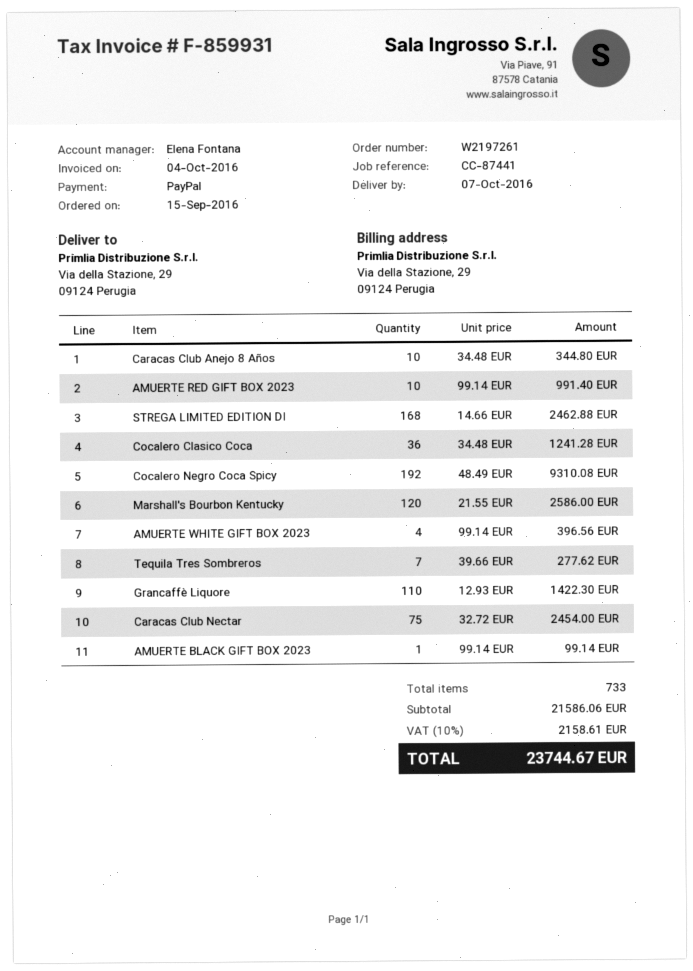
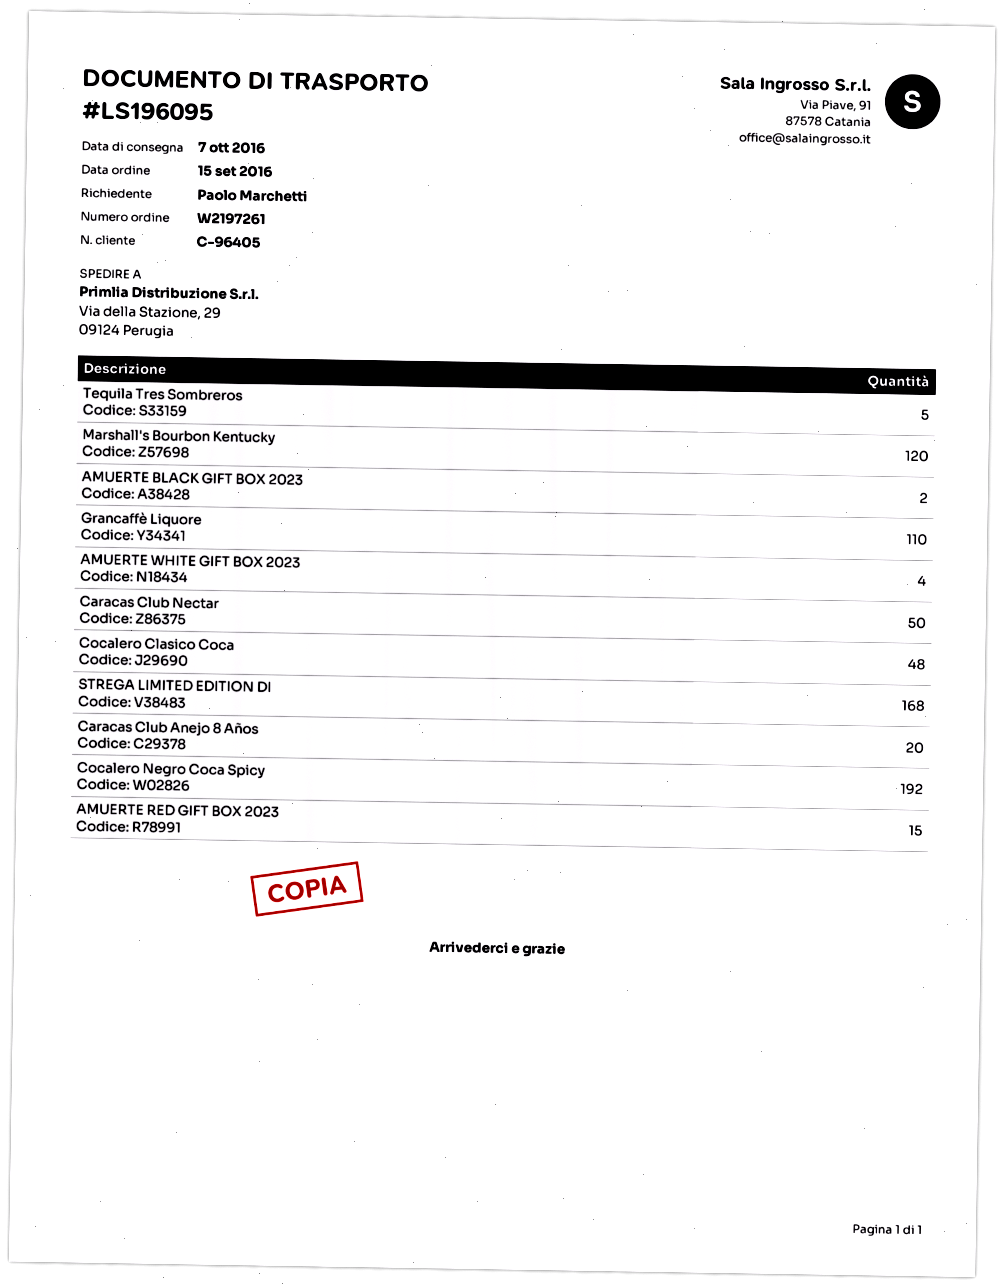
Caracas Club Anejo 8 Años: 10 -> 20
AMUERTE RED GIFT BOX 2023: 10 -> 15
Cocalero Clasico Coca: 36 -> 48
Tequila Tres Sombreros: 7 -> 5
Caracas Club Nectar: 75 -> 50
AMUERTE BLACK GIFT BOX 2023: 1 -> 2

